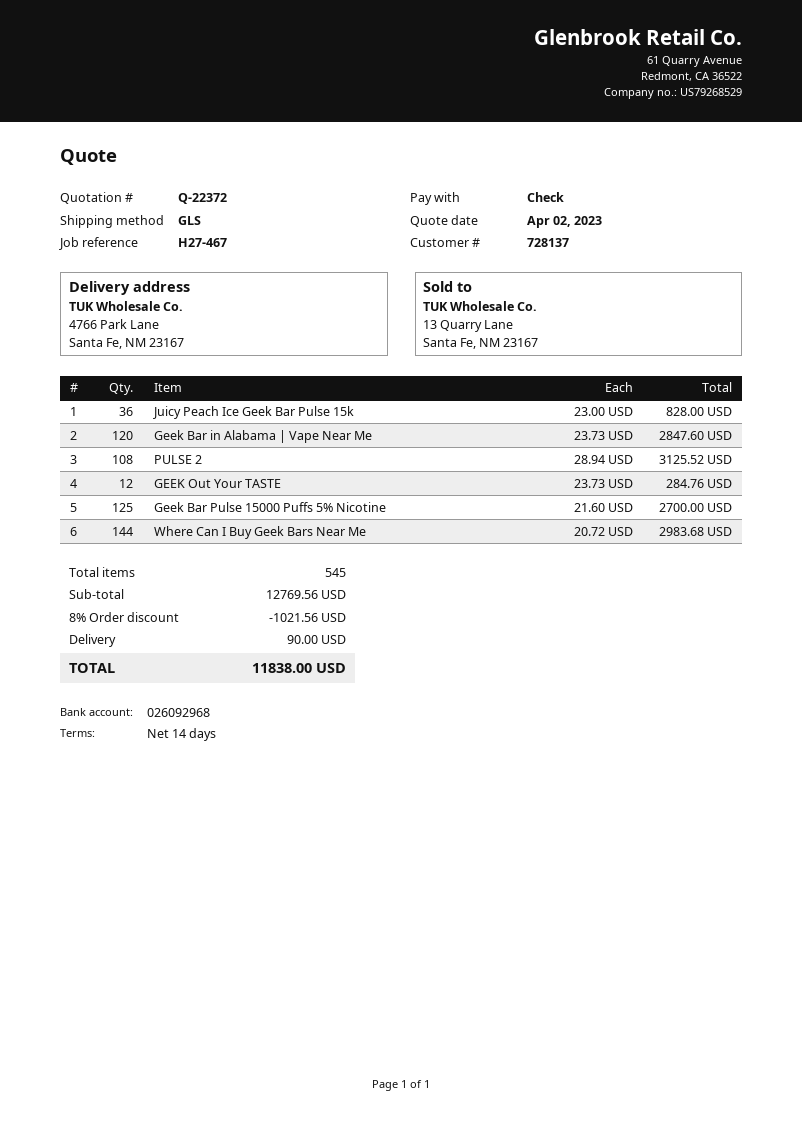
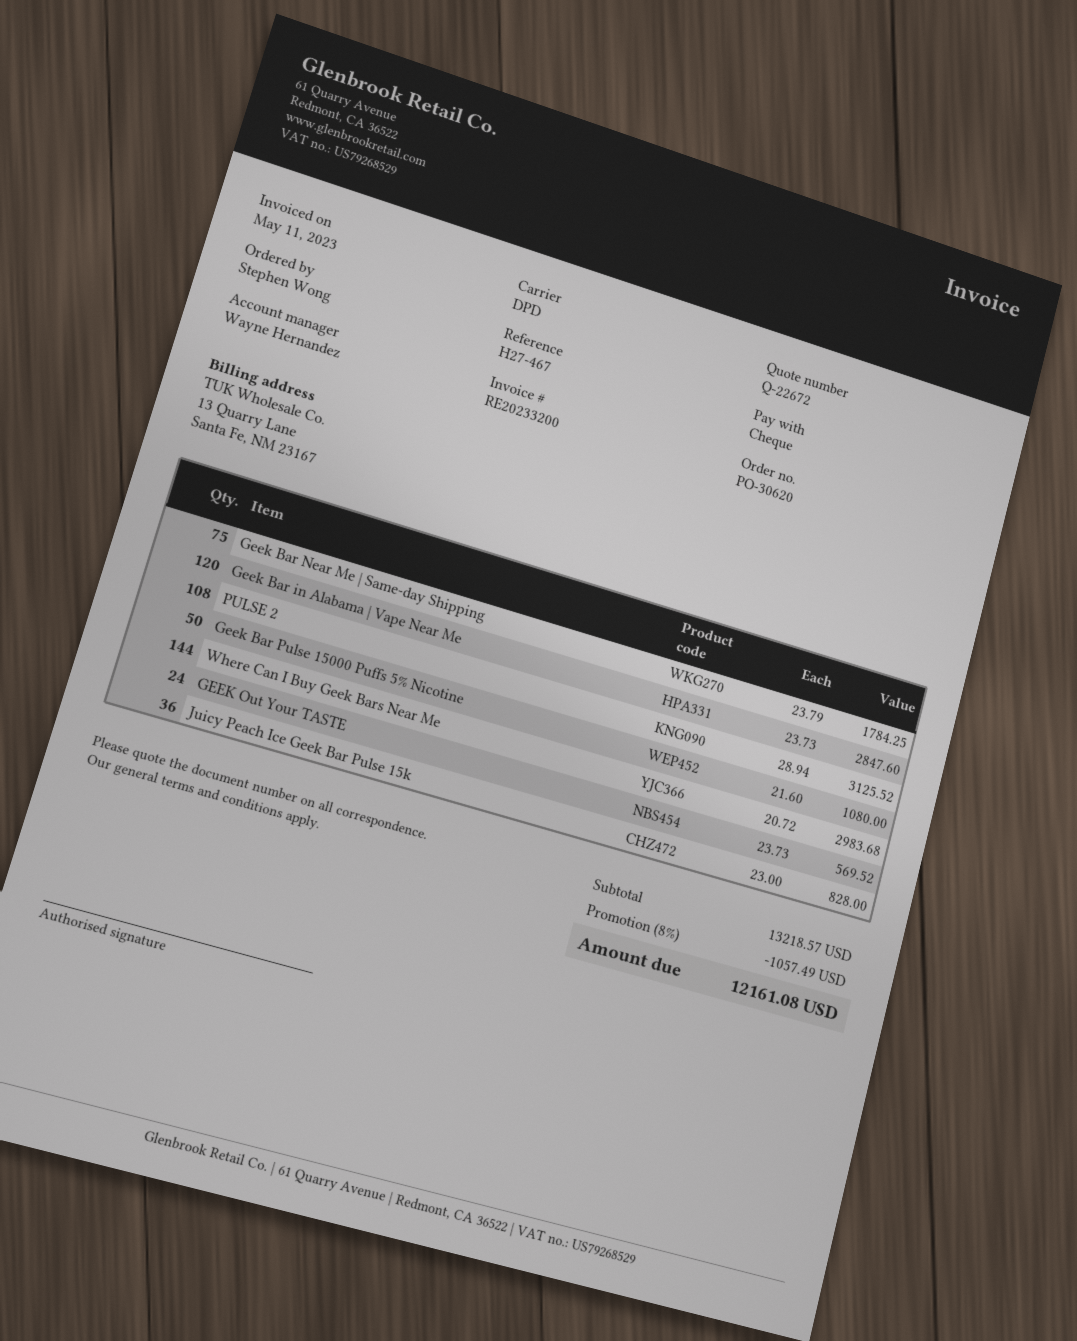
quote number: Q-22372 -> Q-22672
shipping method: GLS -> DPD
GEEK Out Your TASTE: 12 x 23.73 = 284.76 -> 24 x 23.73 = 569.52
Geek Bar Pulse 15000 Puffs 5% Nicotine: 125 x 21.60 = 2700.00 -> 50 x 21.60 = 1080.00
Geek Bar Near Me | Same-day Shipping: none -> 75 x 23.79 = 1784.25
subtotal: 12769.56 -> 13218.57
discount: 8% = 1021.56 -> 8% = 1057.49
shipping: 90.00 -> none
total: 11838.00 -> 12161.08

